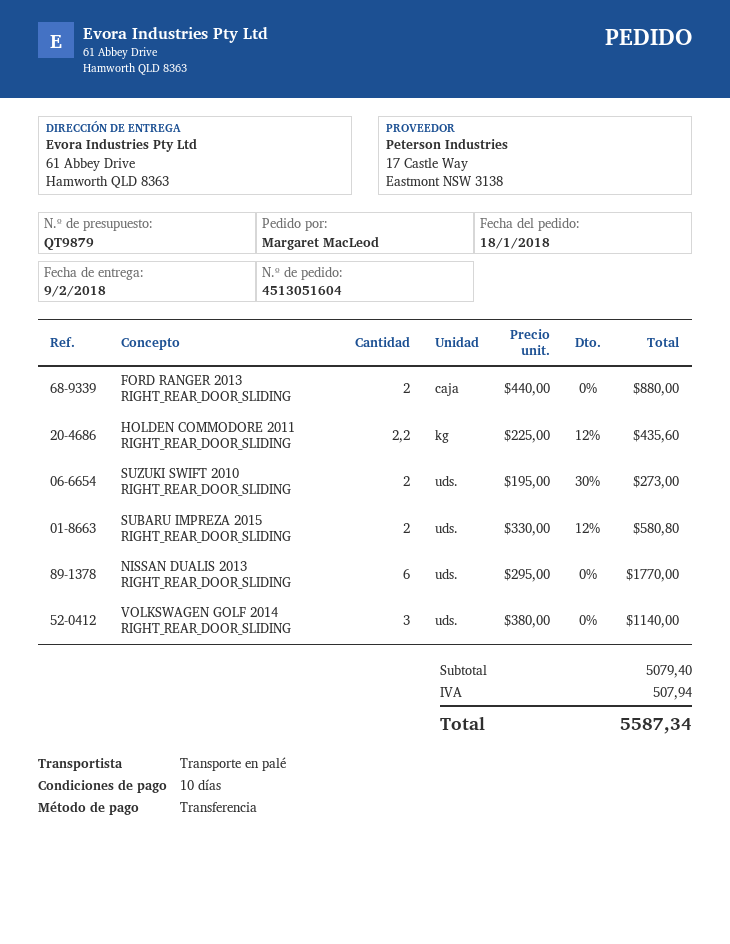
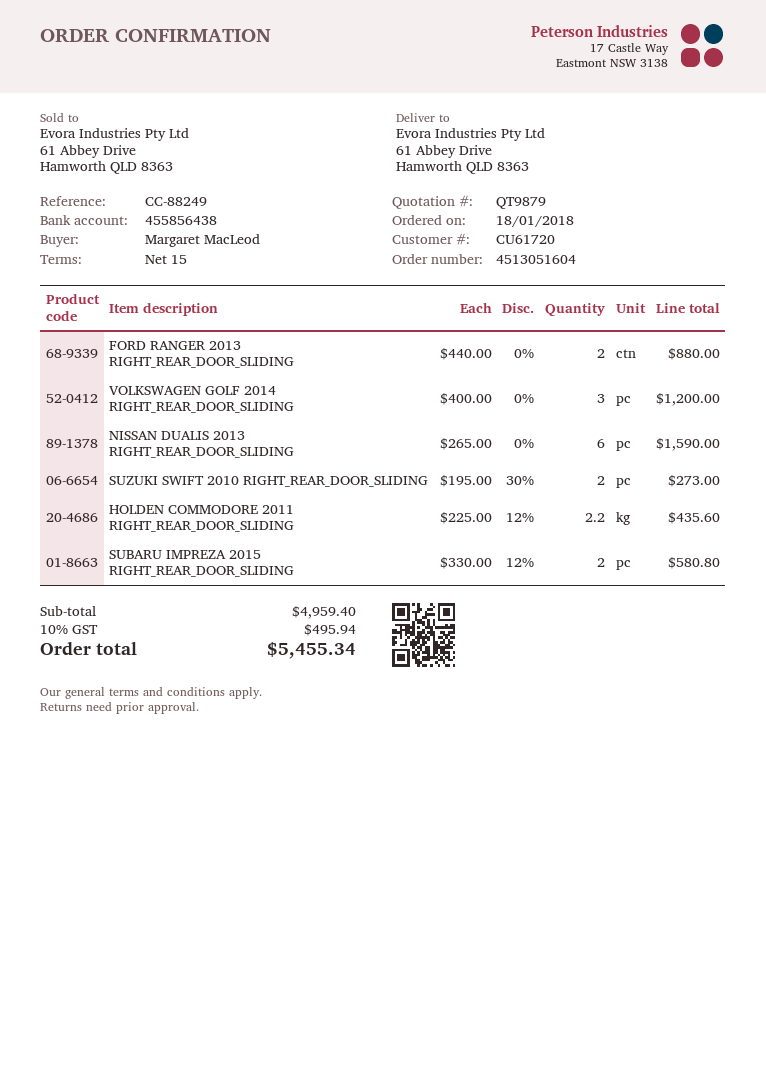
payment terms: 10 days -> 15 days
NISSAN DUALIS 2013 RIGHT_REAR_DOOR_SLIDING: 6 x 295.00 = 1770.00 -> 6 x 265.00 = 1590.00
VOLKSWAGEN GOLF 2014 RIGHT_REAR_DOOR_SLIDING: 3 x 380.00 = 1140.00 -> 3 x 400.00 = 1200.00
subtotal: 5079.40 -> 4959.40
tax: 507.94 -> 495.94
total: 5587.34 -> 5455.34

